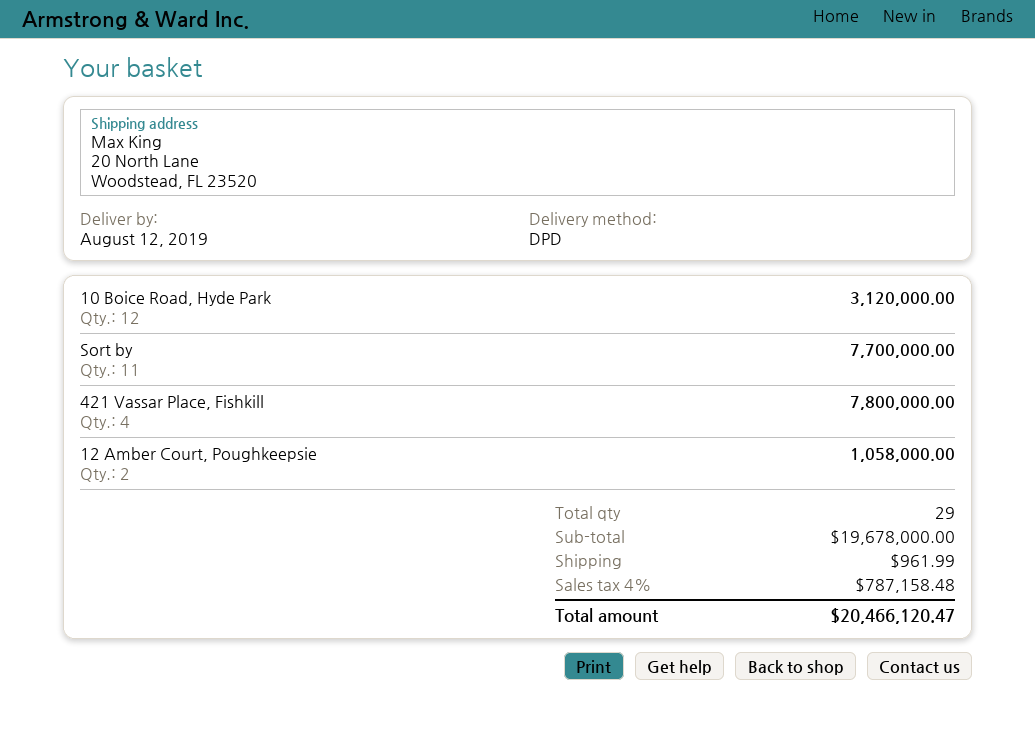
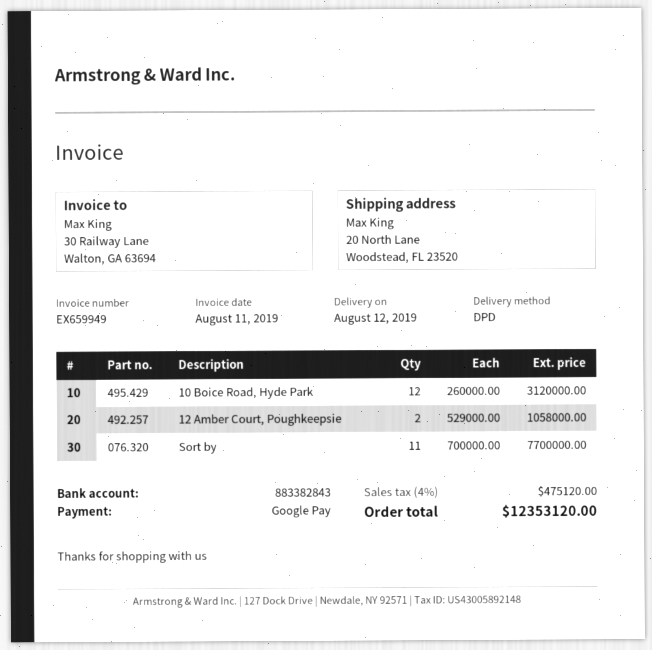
421 Vassar Place, Fishkill: 4 for 7800000.00 -> none
shipping: 961.99 -> none
tax: 4% = 787158.48 -> 4% = 475120.00
total: 20466120.47 -> 12353120.00

